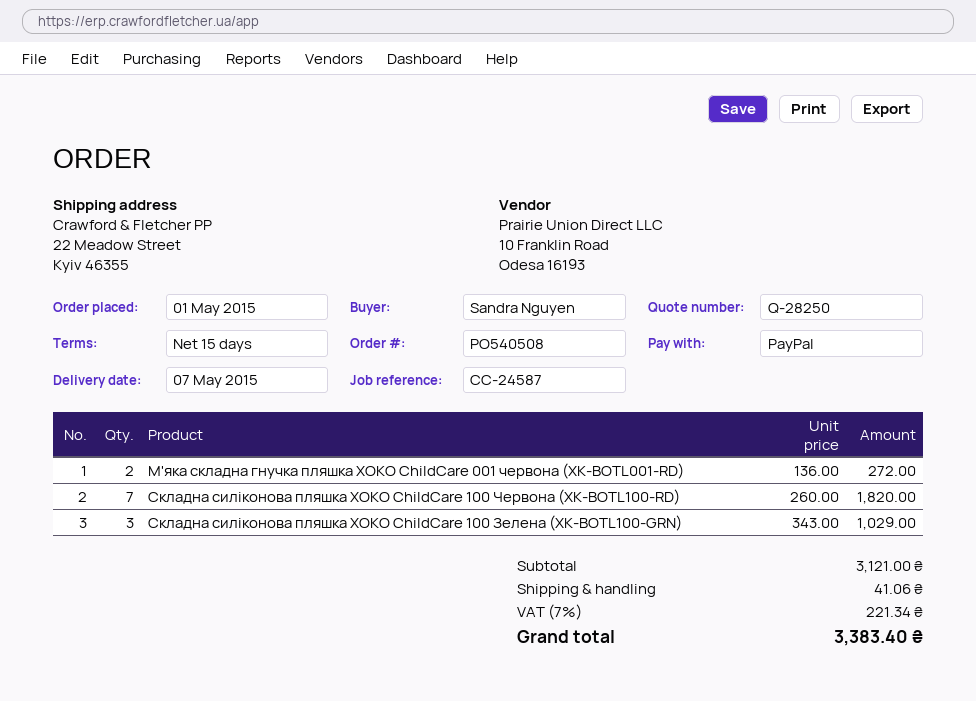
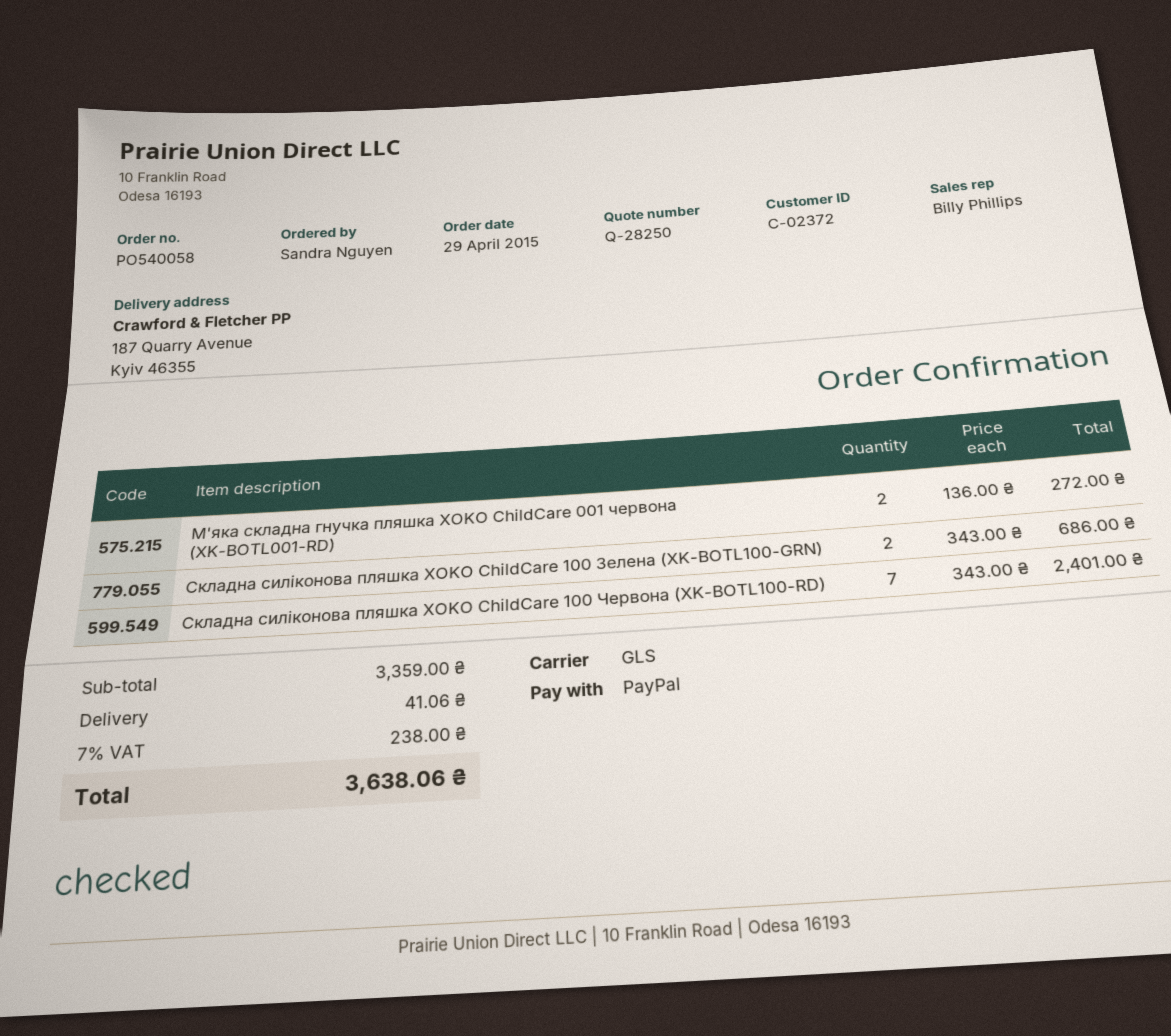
order number: PO540508 -> PO540058
order date: 2015-05-01 -> 2015-04-29
ship to: 22 Meadow Street, Kyiv 46355 -> 187 Quarry Avenue, Kyiv 46355
Складна силіконова пляшка XOKO ChildCare 100 Червона (XK-BOTL100-RD): 7 x 260.00 = 1820.00 -> 7 x 343.00 = 2401.00
Складна силіконова пляшка XOKO ChildCare 100 Зелена (XK-BOTL100-GRN): 3 x 343.00 = 1029.00 -> 2 x 343.00 = 686.00
subtotal: 3121.00 -> 3359.00
tax: 7% = 221.34 -> 7% = 238.00
total: 3383.40 -> 3638.06

